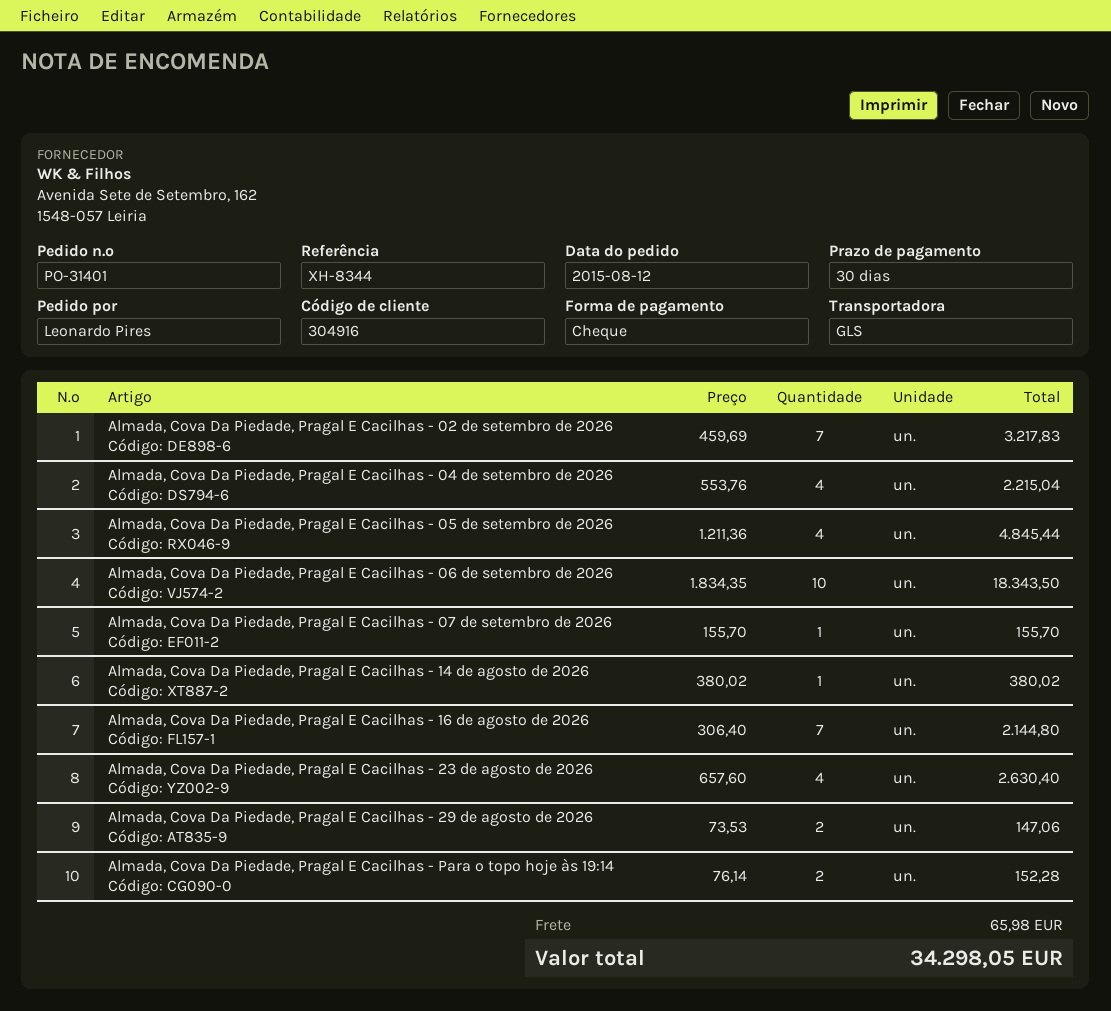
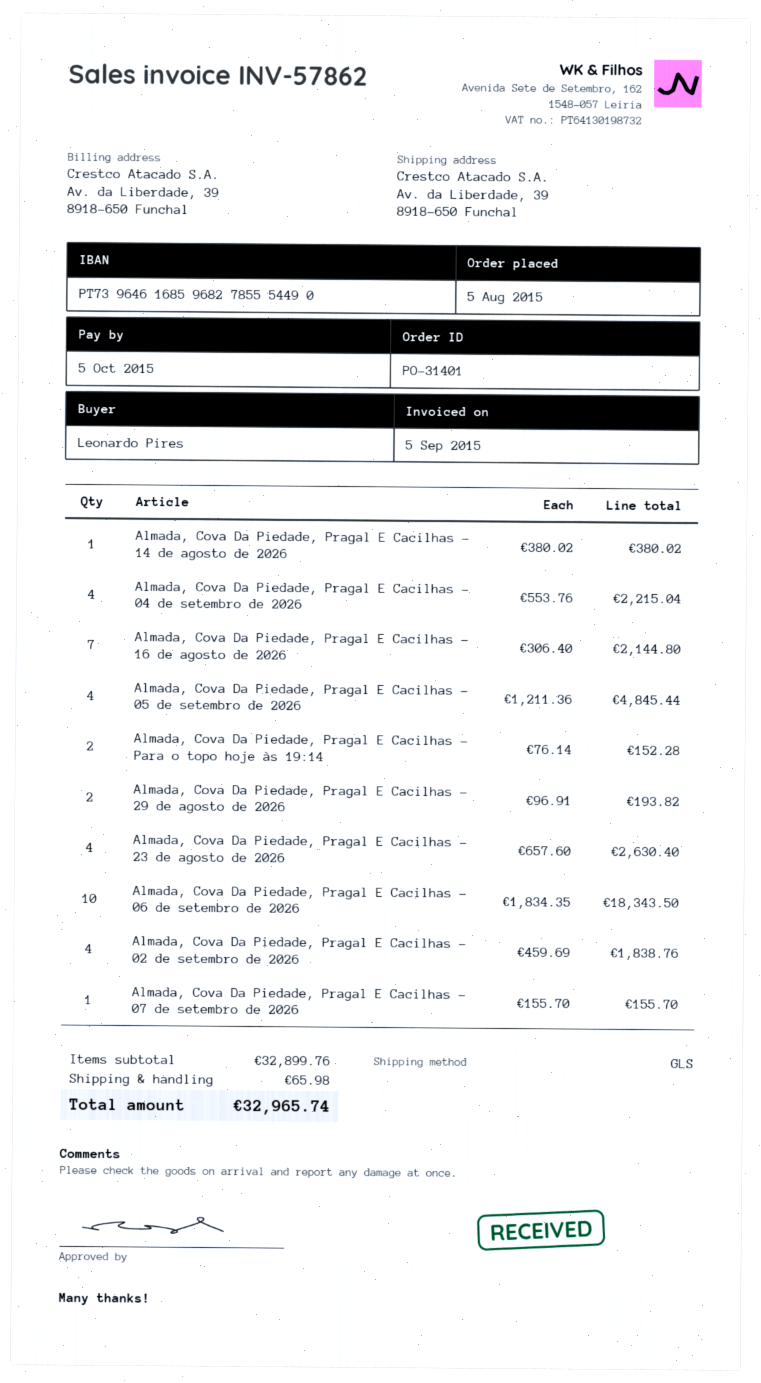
order date: 2015-08-12 -> 2015-08-05
Almada, Cova Da Piedade, Pragal E Cacilhas - 02 de setembro de 2026: 7 x 459.69 = 3217.83 -> 4 x 459.69 = 1838.76
Almada, Cova Da Piedade, Pragal E Cacilhas - 29 de agosto de 2026: 2 x 73.53 = 147.06 -> 2 x 96.91 = 193.82
total: 34298.05 -> 32965.74

